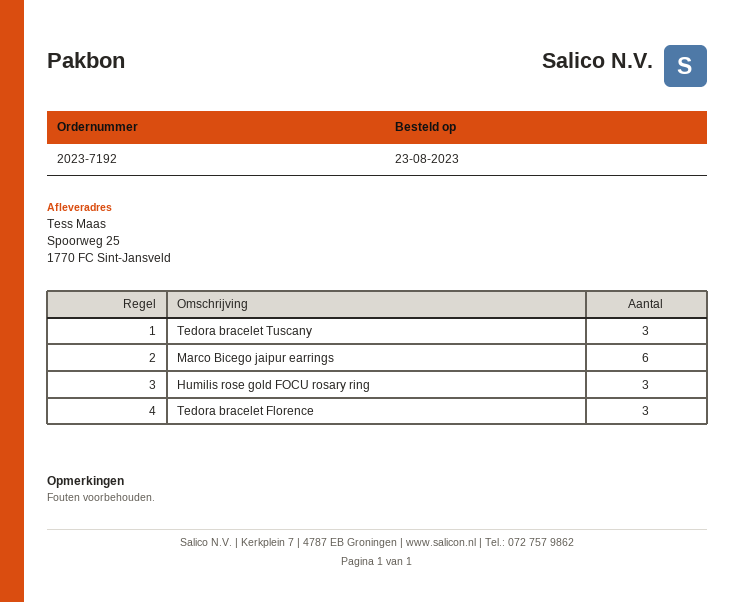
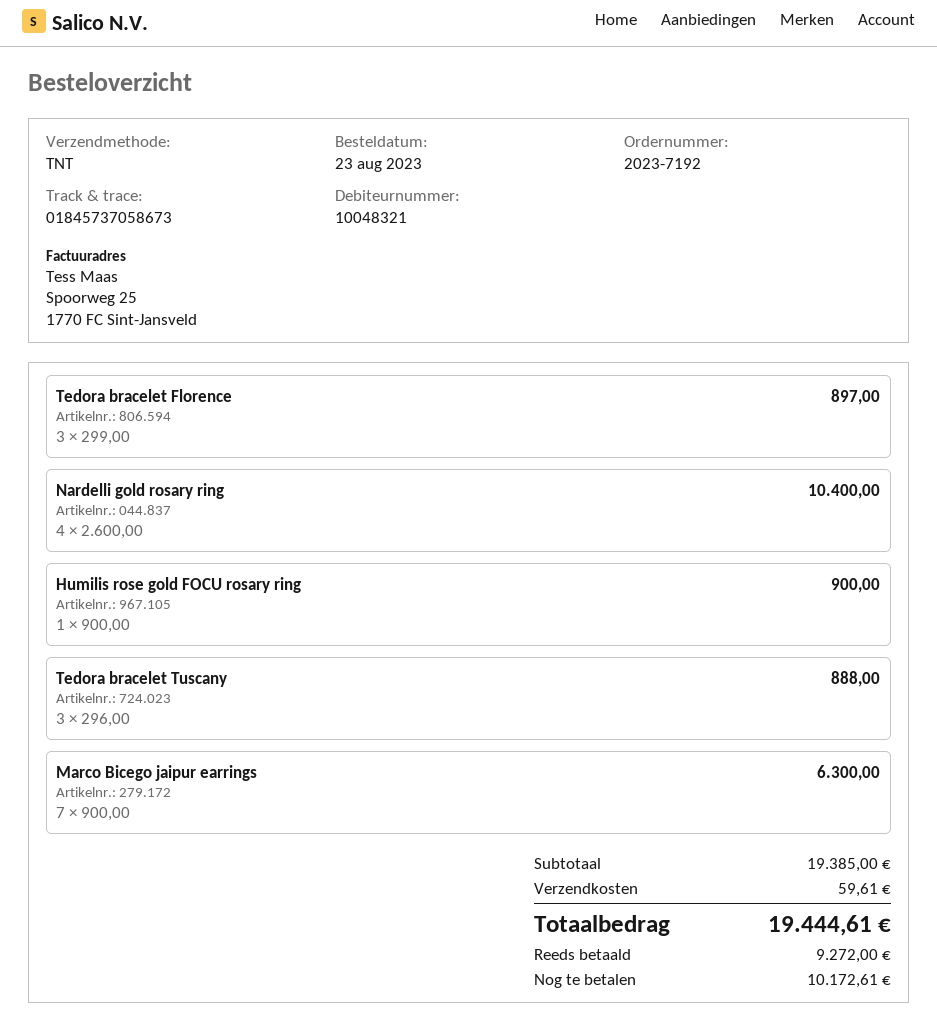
Marco Bicego jaipur earrings: 6 -> 7
Humilis rose gold FOCU rosary ring: 3 -> 1
Nardelli gold rosary ring: none -> 4

